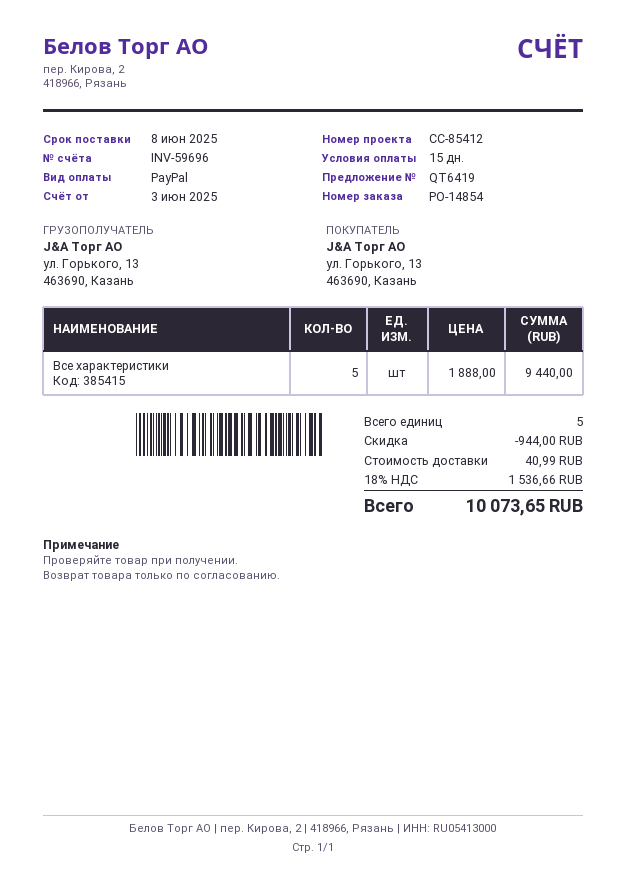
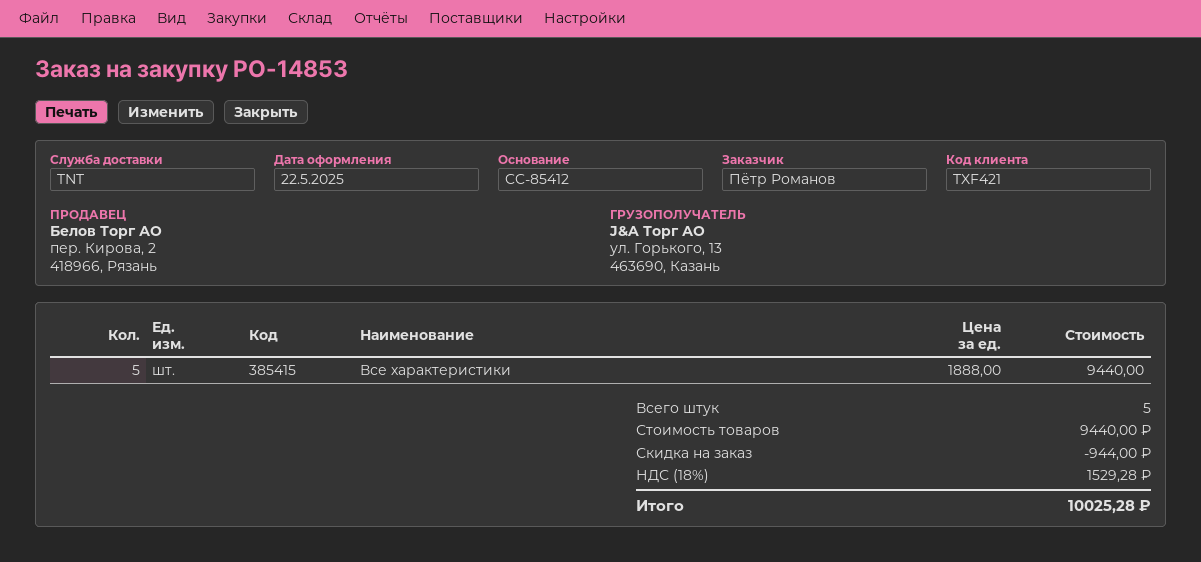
order number: PO-14854 -> PO-14853
shipping: 40.99 -> none
tax: 18% = 1536.66 -> 18% = 1529.28
total: 10073.65 -> 10025.28

